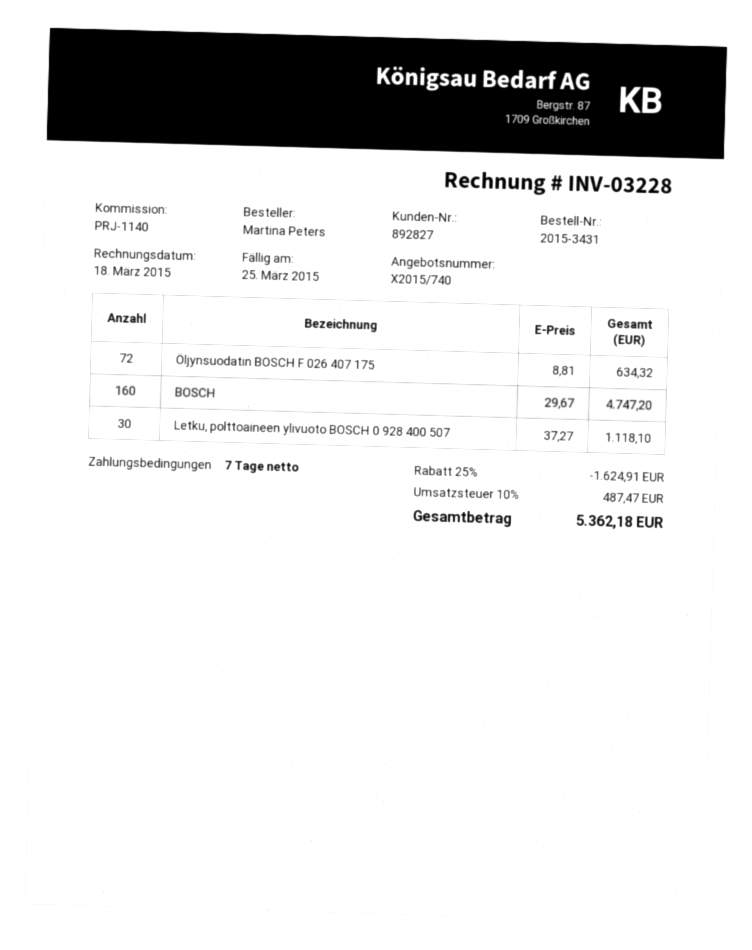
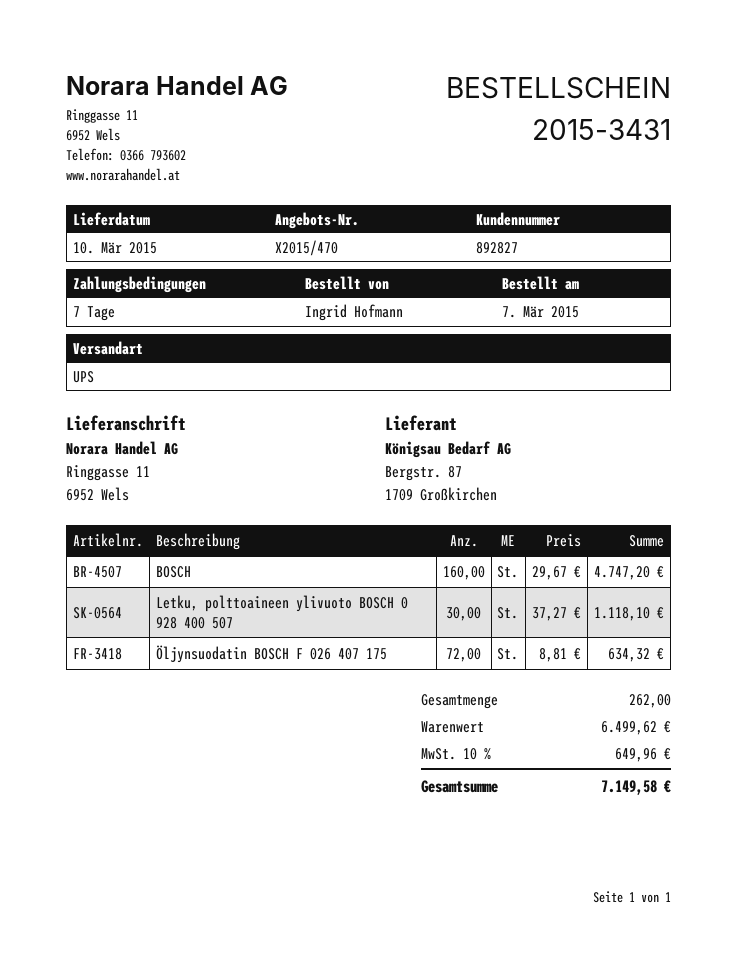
quote number: X2015/740 -> X2015/470
ordered by: Martina Peters -> Ingrid Hofmann
discount: 25% = 1624.91 -> none
tax: 10% = 487.47 -> 10% = 649.96
total: 5362.18 -> 7149.58

